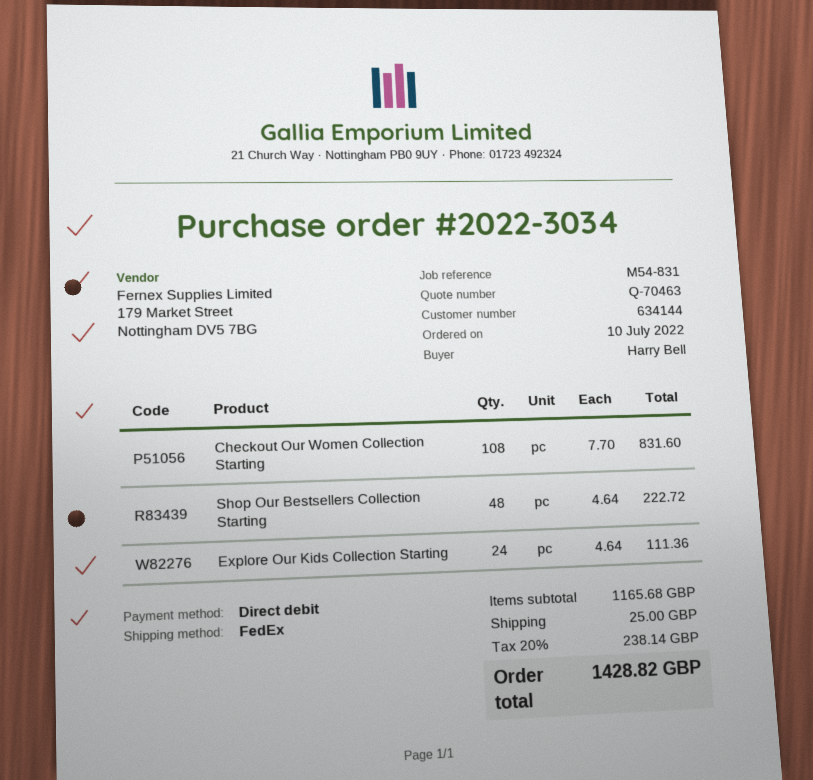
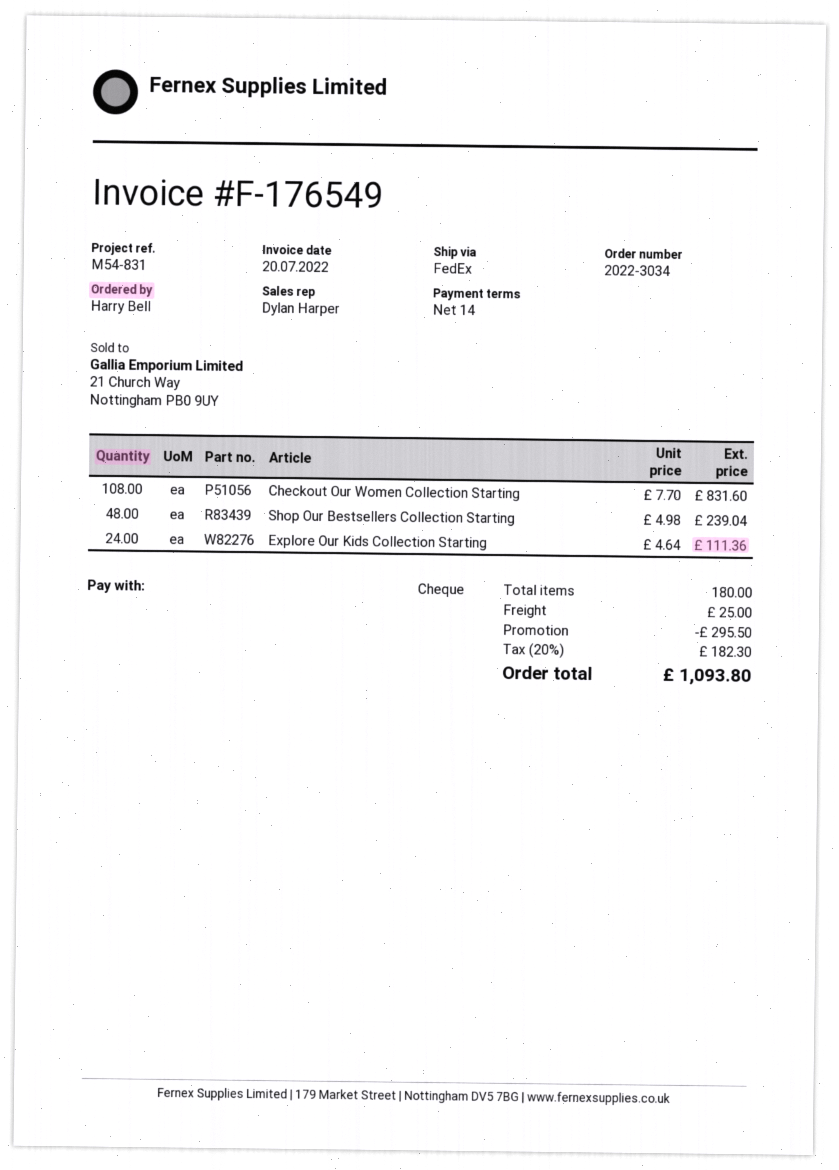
payment method: direct debit -> cheque
Shop Our Bestsellers Collection Starting: 48 x 4.64 = 222.72 -> 48 x 4.98 = 239.04
discount: none -> 295.50
tax: 20% = 238.14 -> 20% = 182.30
total: 1428.82 -> 1093.80

